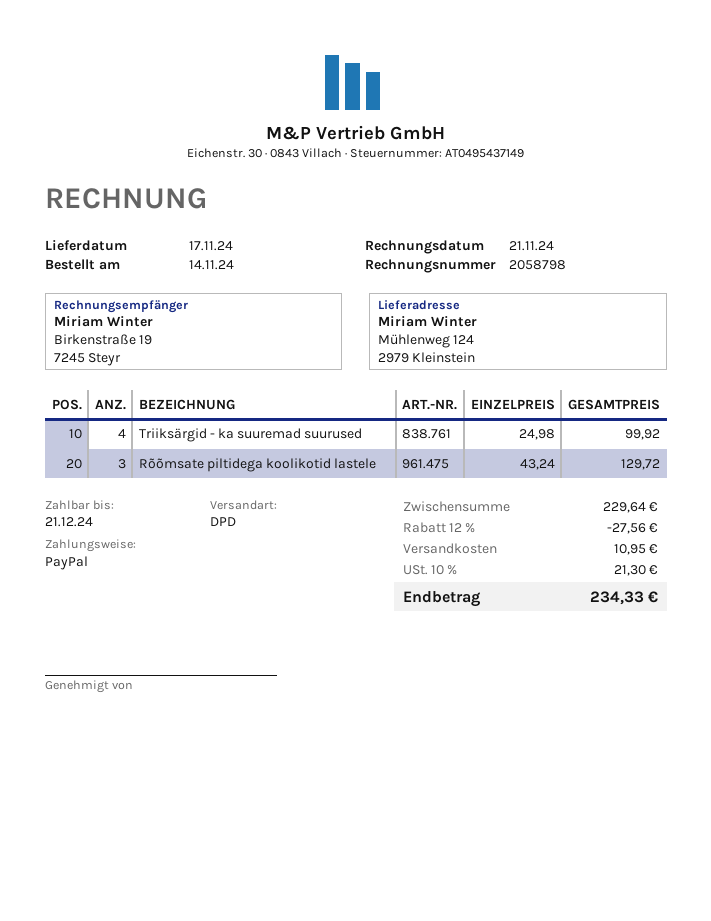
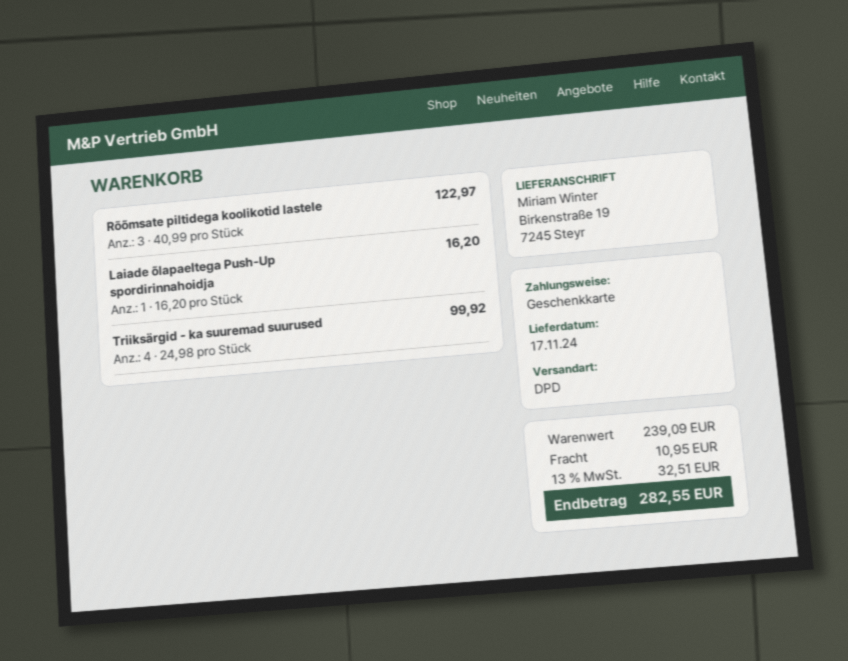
payment method: PayPal -> gift card
ship to: Mühlenweg 124, 2979 Kleinstein -> Birkenstraße 19, 7245 Steyr
Rõõmsate piltidega koolikotid lastele: 3 x 43.24 = 129.72 -> 3 x 40.99 = 122.97
Laiade õlapaeltega Push-Up spordirinnahoidja: none -> 1 x 16.20 = 16.20
subtotal: 229.64 -> 239.09
discount: 12% = 27.56 -> none
tax: 10% = 21.30 -> 13% = 32.51
total: 234.33 -> 282.55

